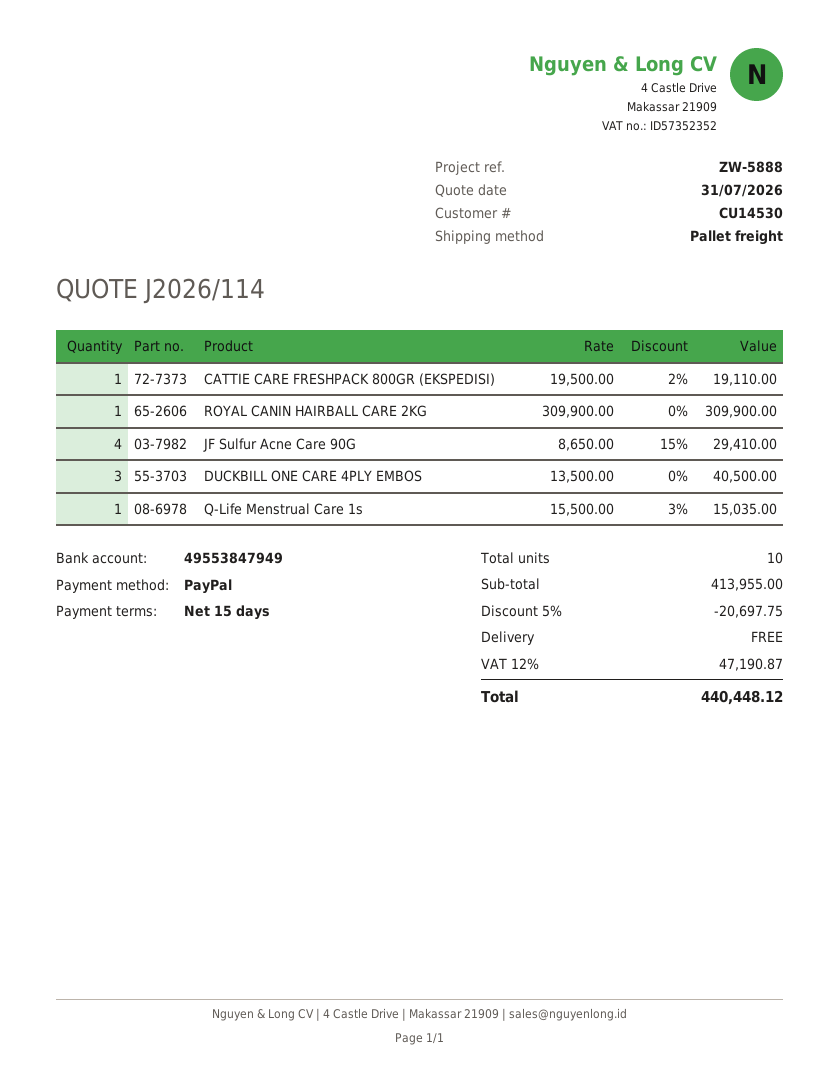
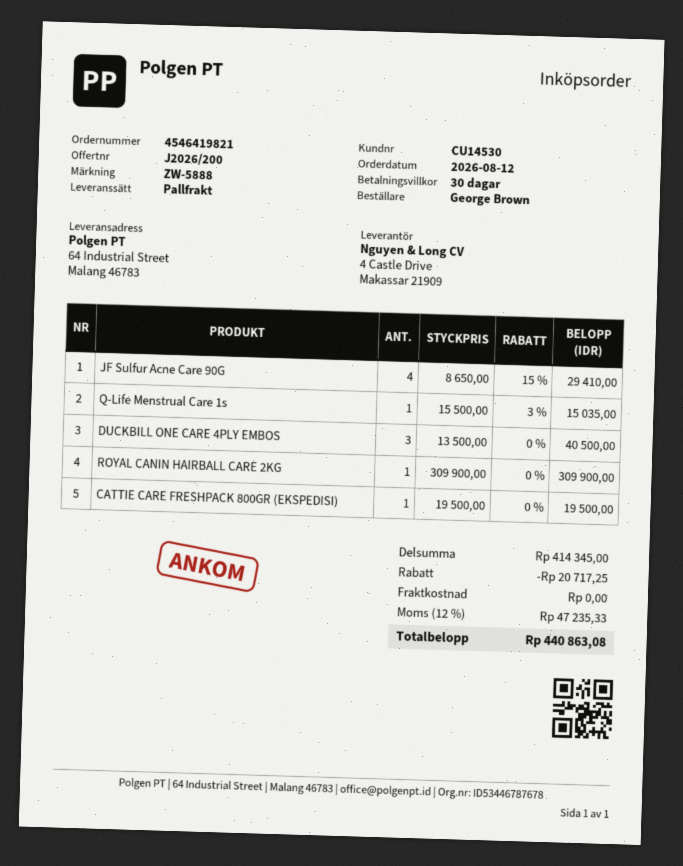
quote number: J2026/114 -> J2026/200
payment terms: 15 days -> 30 days
CATTIE CARE FRESHPACK 800GR (EKSPEDISI): 1 x 19500.00 - 2% = 19110.00 -> 1 x 19500.00 = 19500.00
subtotal: 413955.00 -> 414345.00
discount: 20697.75 -> 20717.25
tax: 12% = 47190.87 -> 12% = 47235.33
total: 440448.12 -> 440863.08

